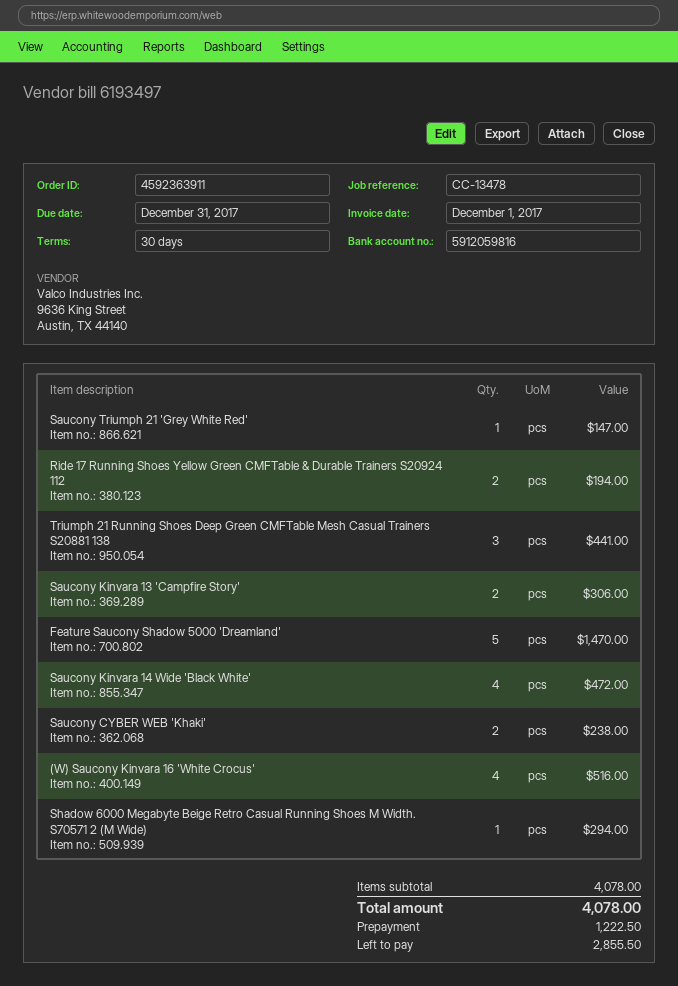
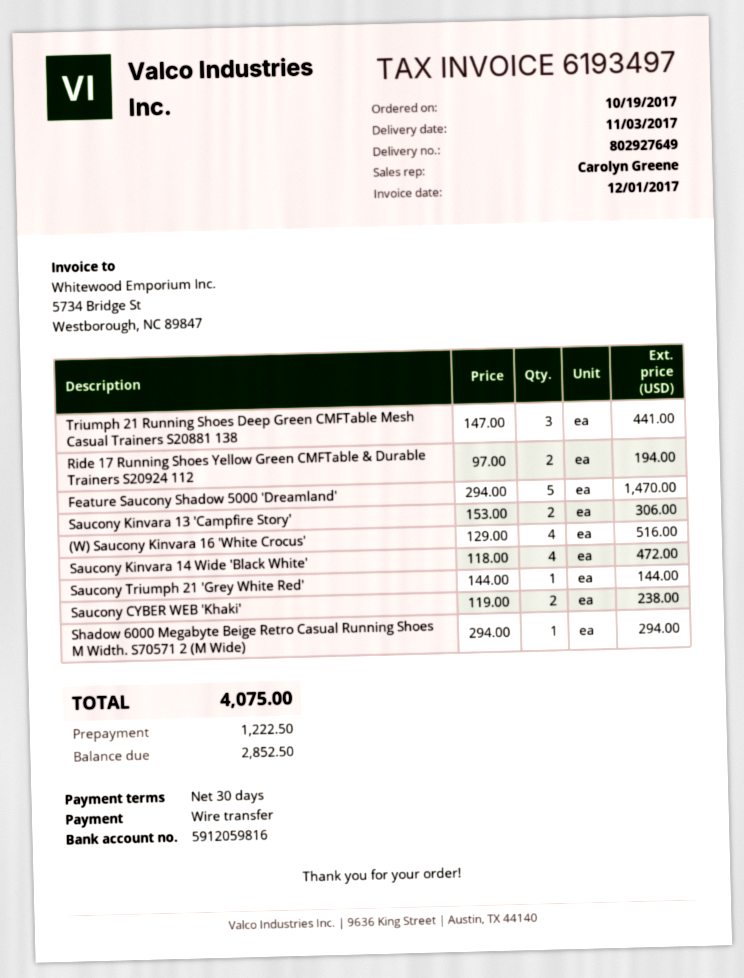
Saucony Triumph 21 'Grey White Red': 1 for 147.00 -> 1 for 144.00
total: 4078.00 -> 4075.00
balance: 2855.50 -> 2852.50

